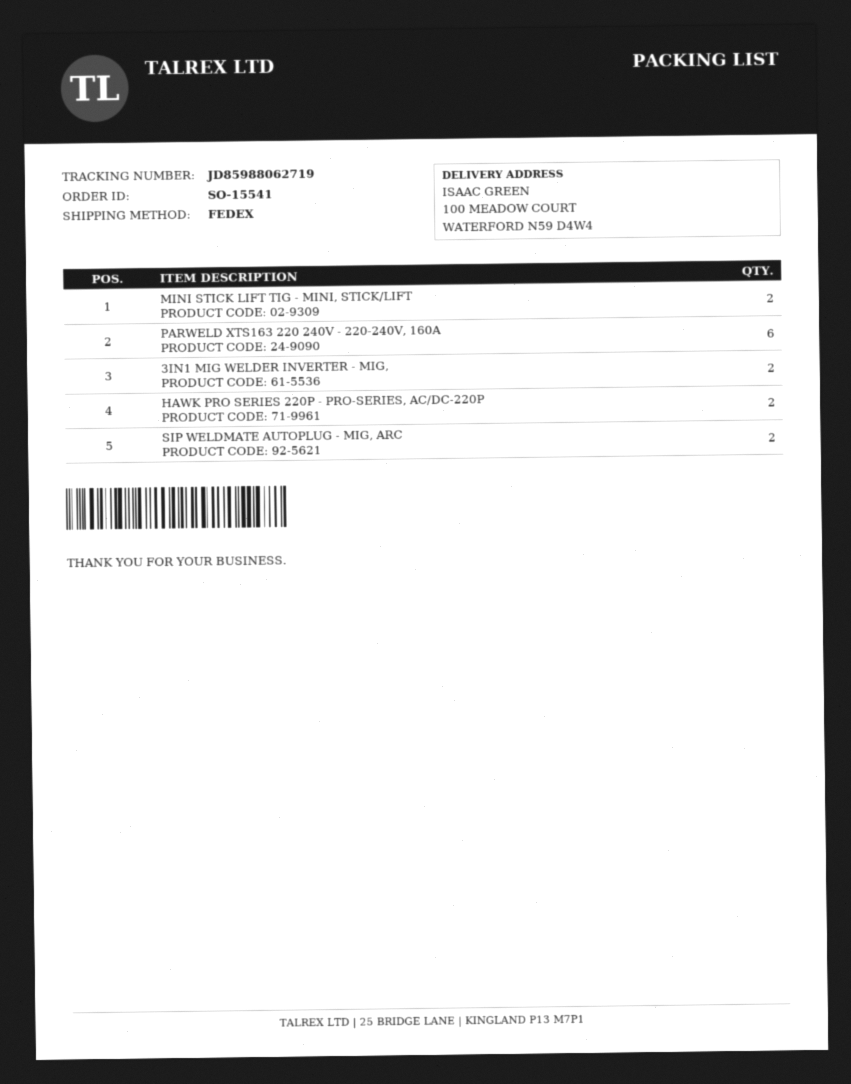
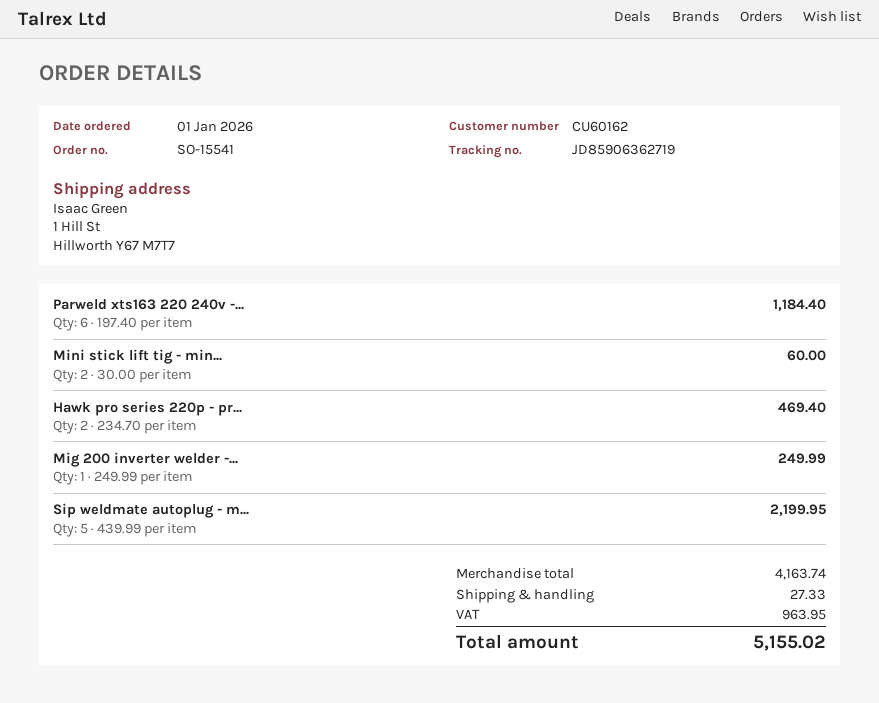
tracking number: JD85988062719 -> JD85906362719
ship to: 100 MEADOW COURT, WATERFORD N59 D4W4 -> 1 Hill St, Hillworth Y67 M7T7
3IN1 MIG WELDER INVERTER - MIG,: 2 -> none
SIP WELDMATE AUTOPLUG - MIG, ARC: 2 -> 5
Mig 200 inverter welder -...: none -> 1

